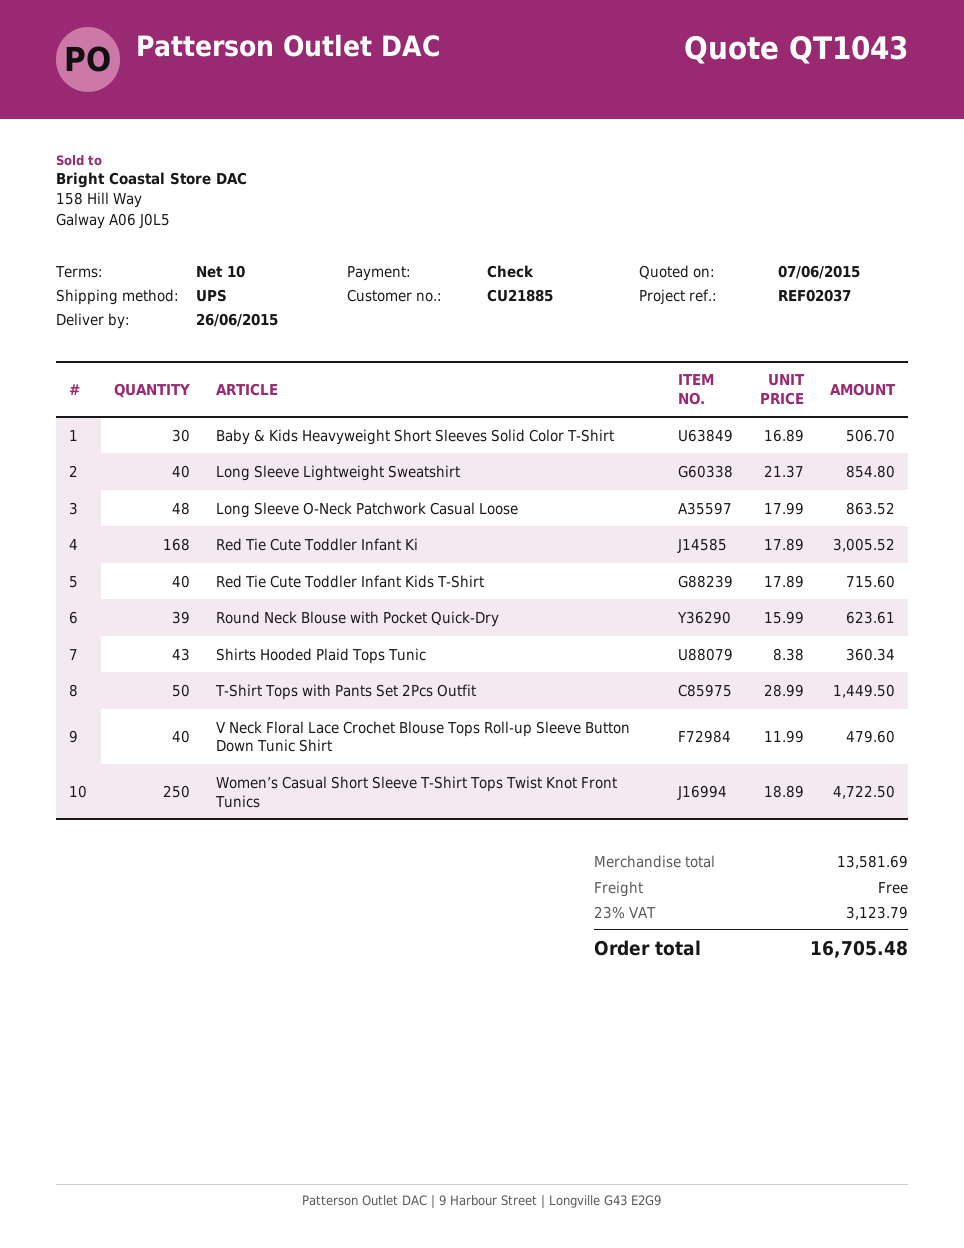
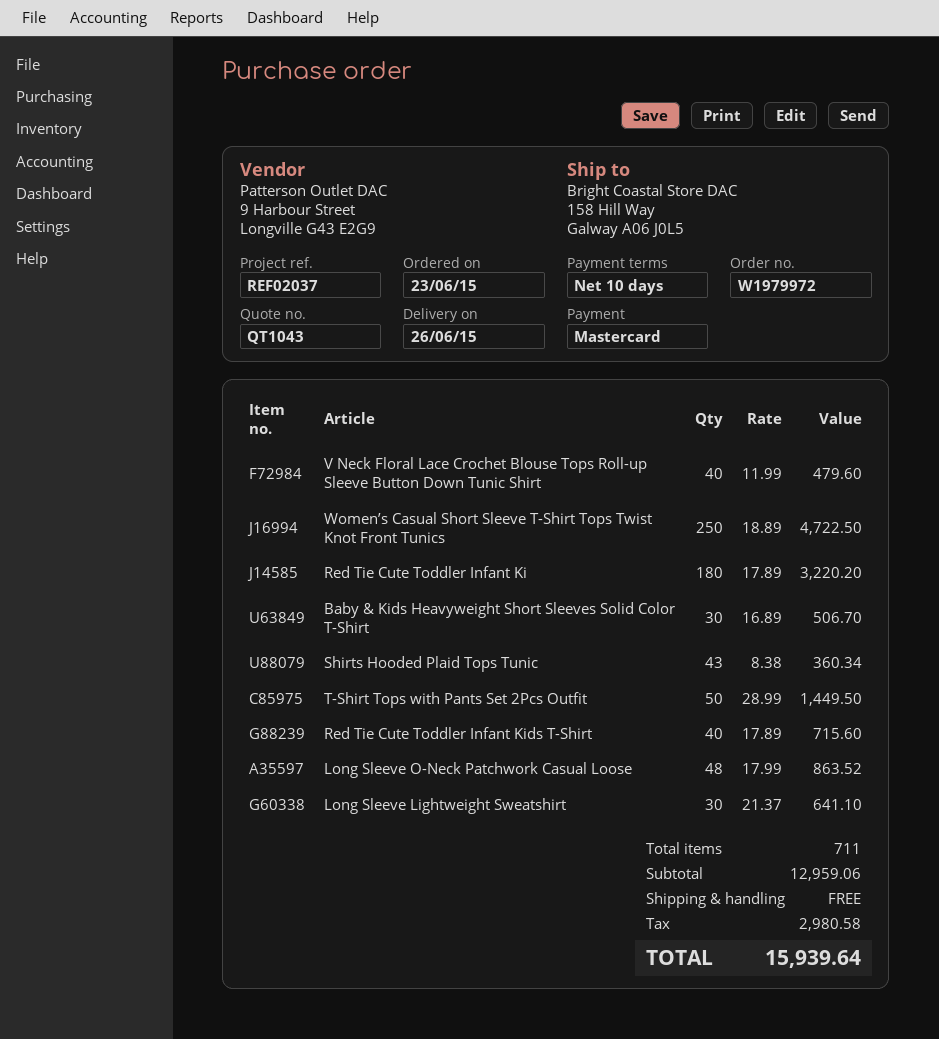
payment method: cheque -> Mastercard
Long Sleeve Lightweight Sweatshirt: 40 x 21.37 = 854.80 -> 30 x 21.37 = 641.10
Red Tie Cute Toddler Infant Ki: 168 x 17.89 = 3005.52 -> 180 x 17.89 = 3220.20
Round Neck Blouse with Pocket Quick-Dry: 39 x 15.99 = 623.61 -> none
subtotal: 13581.69 -> 12959.06
tax: 3123.79 -> 2980.58
total: 16705.48 -> 15939.64

